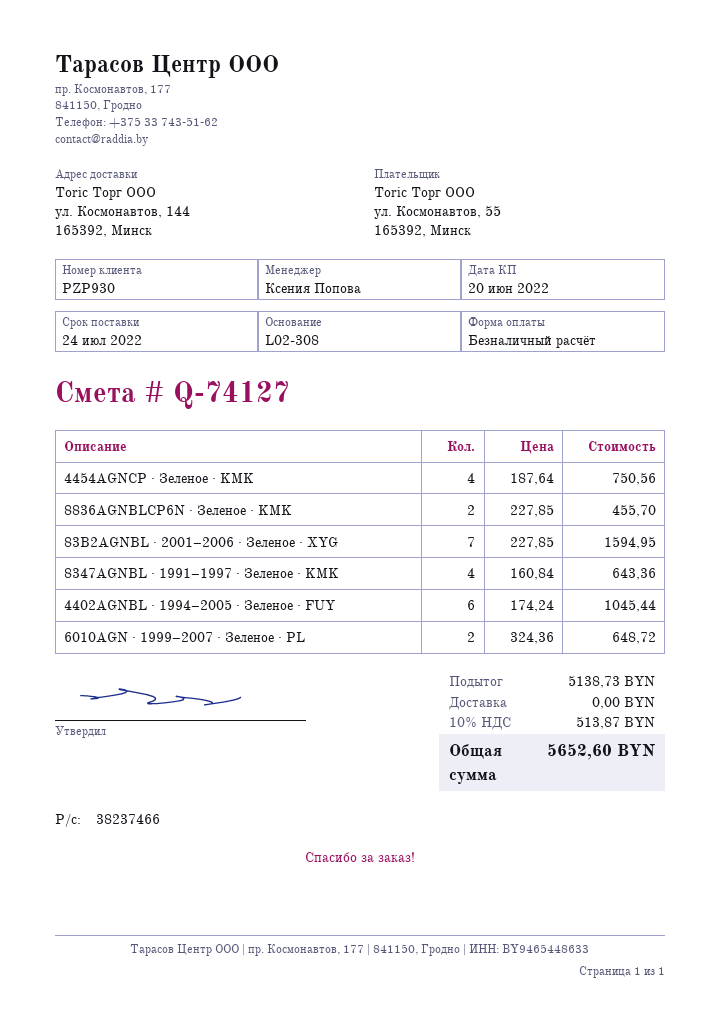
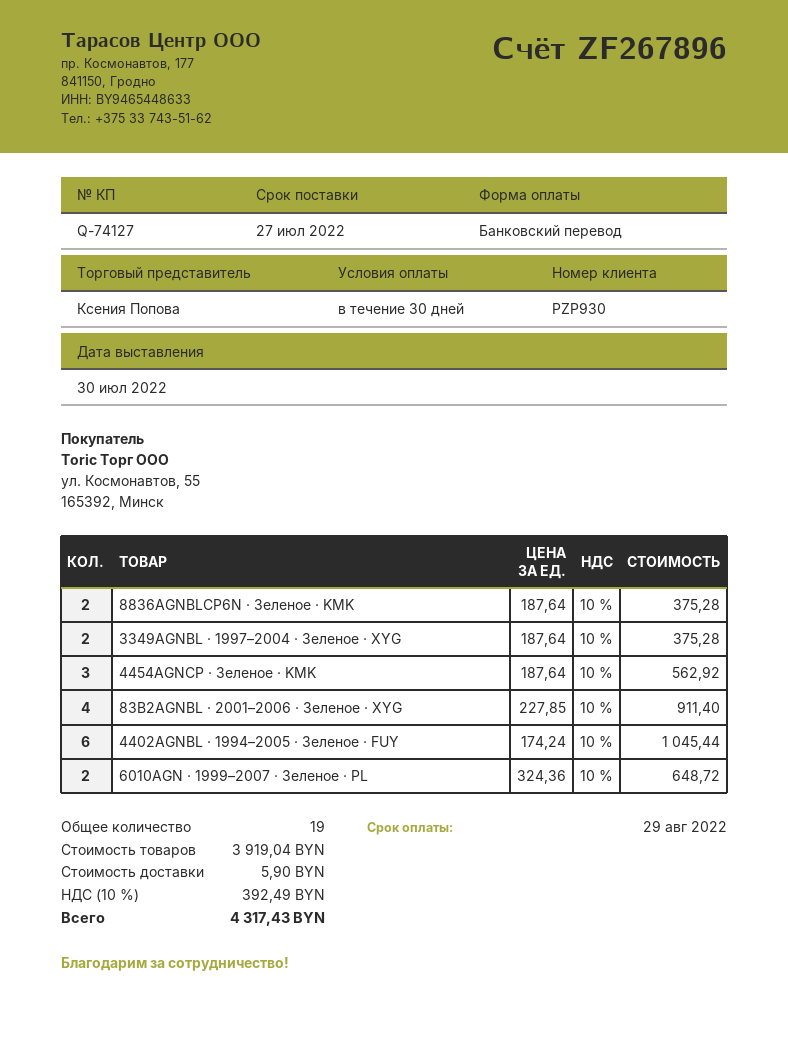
delivery date: 2022-07-24 -> 2022-07-27
4454AGNCP · Зеленое · KMK: 4 x 187.64 = 750.56 -> 3 x 187.64 = 562.92
8836AGNBLCP6N · Зеленое · KMK: 2 x 227.85 = 455.70 -> 2 x 187.64 = 375.28
83B2AGNBL · 2001–2006 · Зеленое · XYG: 7 x 227.85 = 1594.95 -> 4 x 227.85 = 911.40
8347AGNBL · 1991–1997 · Зеленое · KMK: 4 x 160.84 = 643.36 -> none
3349AGNBL · 1997–2004 · Зеленое · XYG: none -> 2 x 187.64 = 375.28
subtotal: 5138.73 -> 3919.04
shipping: 0.00 -> 5.90
tax: 10% = 513.87 -> 10% = 392.49
total: 5652.60 -> 4317.43

